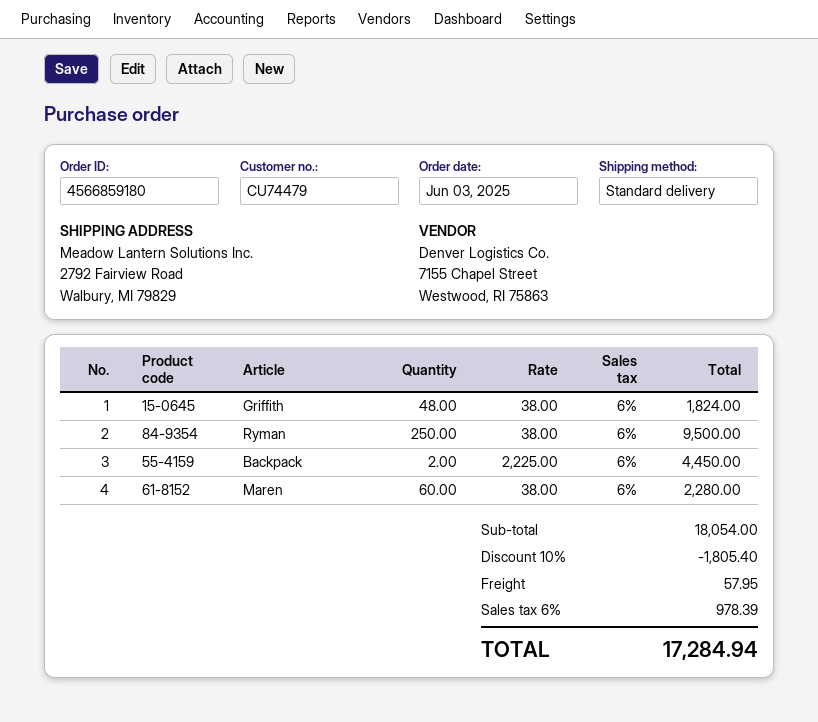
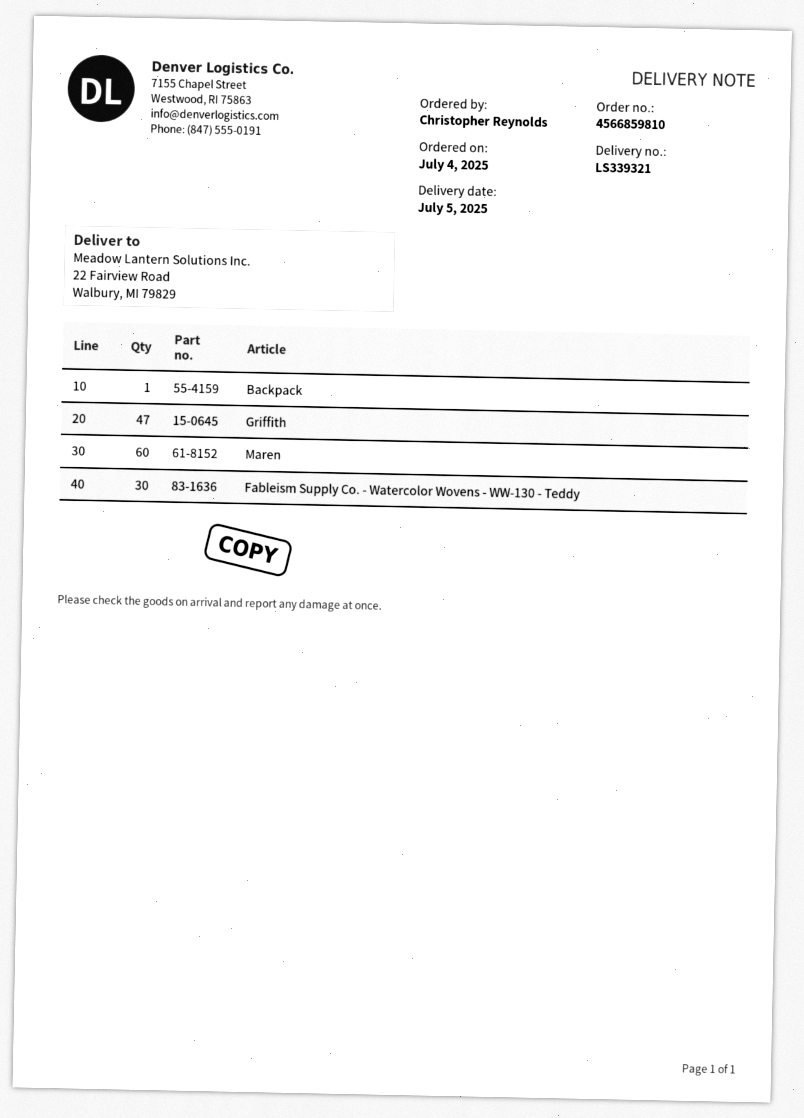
order number: 4566859180 -> 4566859810
order date: 2025-06-03 -> 2025-07-04
ship to: 2792 Fairview Road, Walbury, MI 79829 -> 22 Fairview Road, Walbury, MI 79829
Griffith: 48 -> 47
Ryman: 250 -> none
Backpack: 2 -> 1
Fableism Supply Co. - Watercolor Wovens - WW-130 - Teddy: none -> 30

